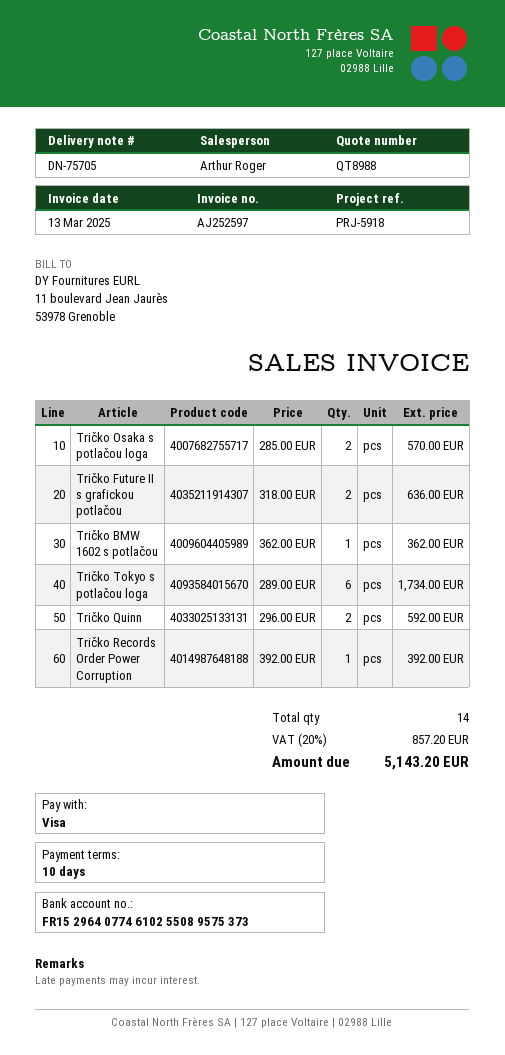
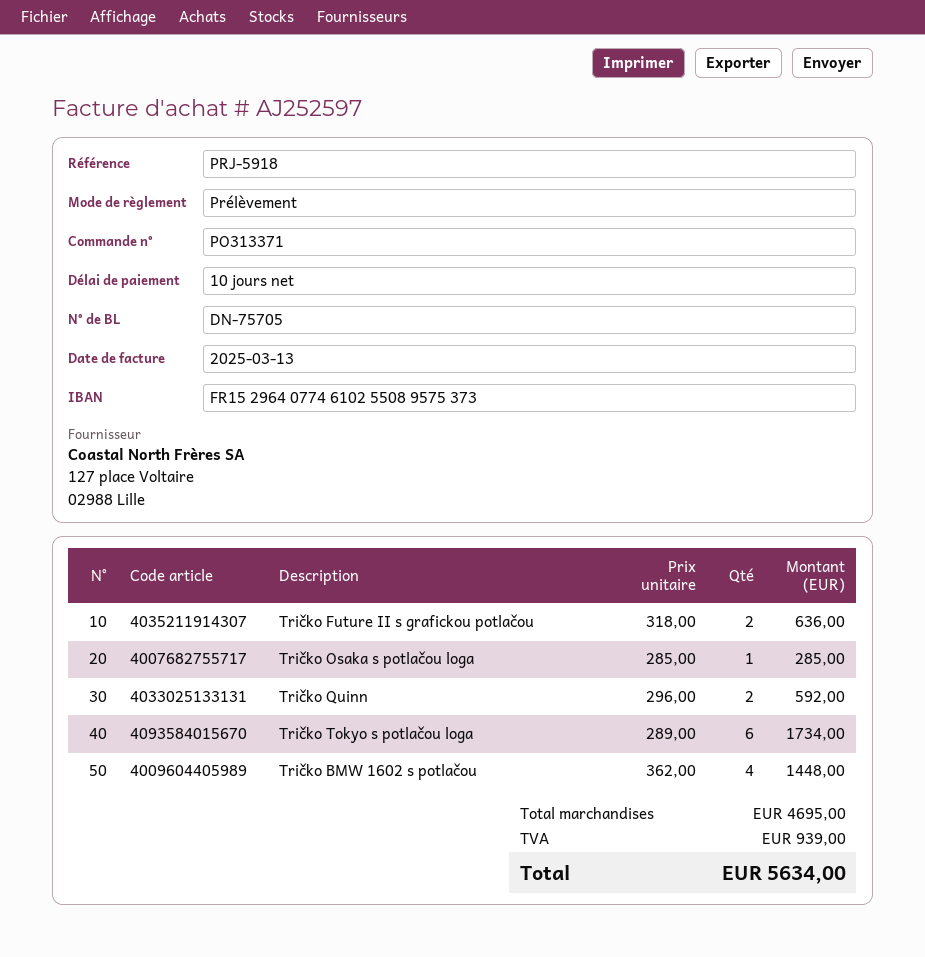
payment method: Visa -> direct debit
Tričko Osaka s potlačou loga: 2 x 285.00 = 570.00 -> 1 x 285.00 = 285.00
Tričko BMW 1602 s potlačou: 1 x 362.00 = 362.00 -> 4 x 362.00 = 1448.00
Tričko Records Order Power Corruption: 1 x 392.00 = 392.00 -> none
tax: 857.20 -> 939.00
total: 5143.20 -> 5634.00

